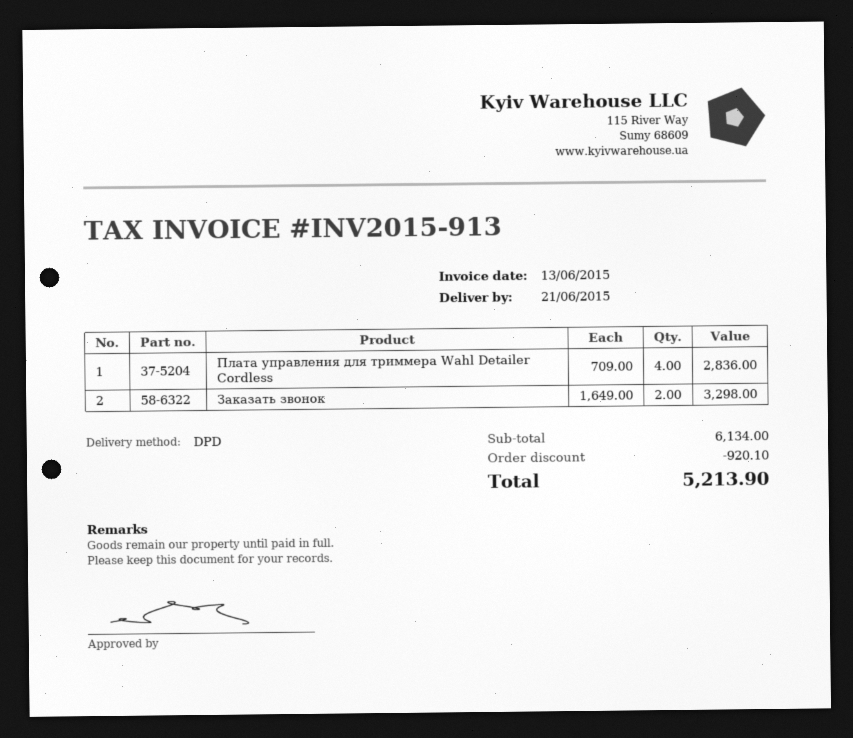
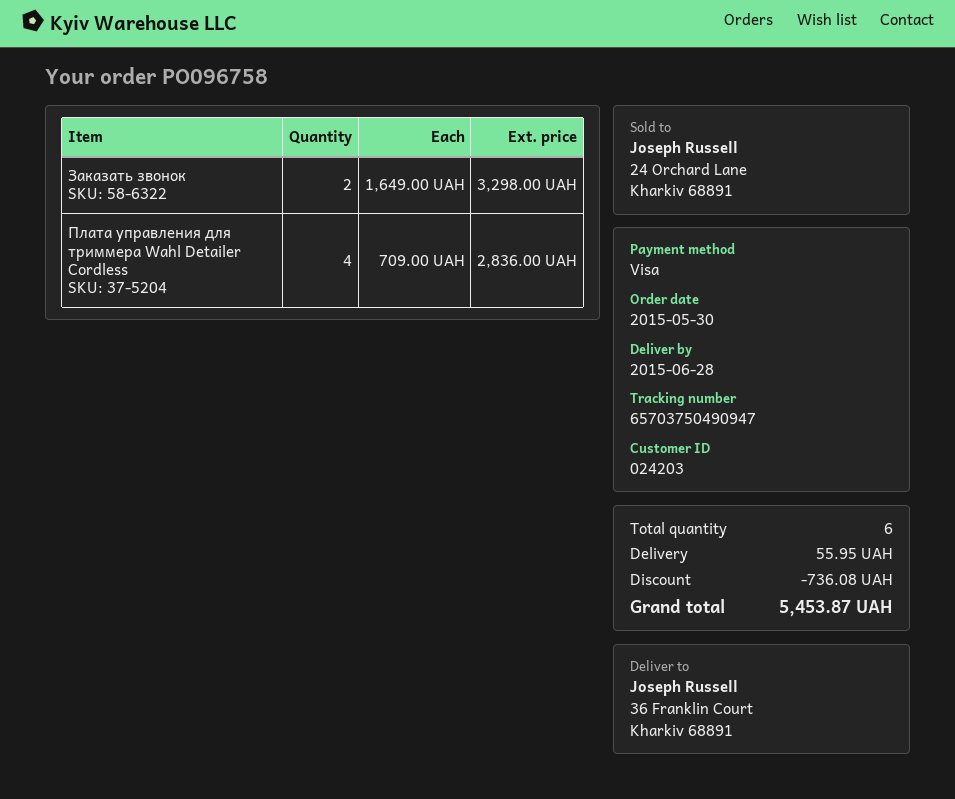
delivery date: 2015-06-21 -> 2015-06-28
discount: 920.10 -> 736.08
shipping: none -> 55.95
total: 5213.90 -> 5453.87

